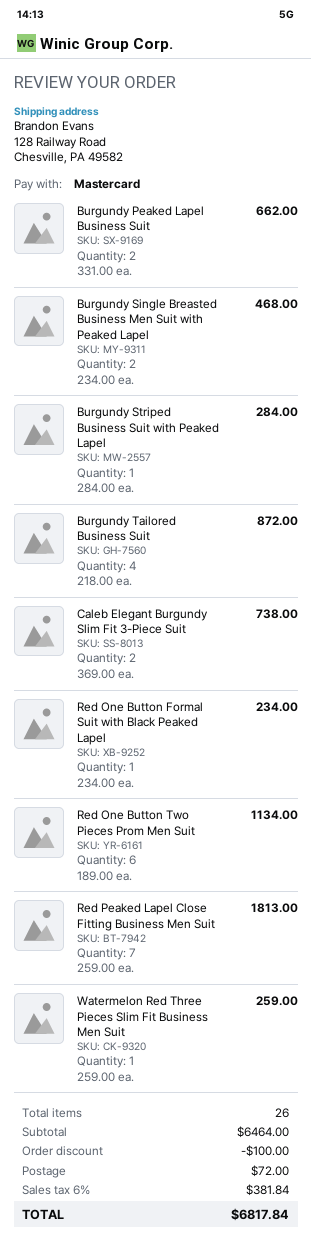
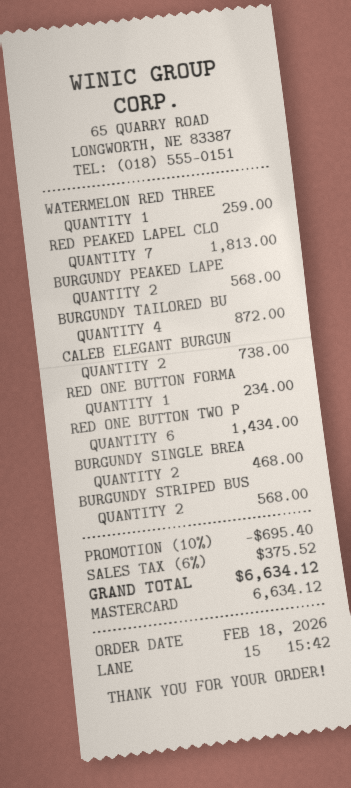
Burgundy Peaked Lapel Business Suit: 2 for 662.00 -> 2 for 568.00
Burgundy Striped Business Suit with Peaked Lapel: 1 for 284.00 -> 2 for 568.00
Red One Button Two Pieces Prom Men Suit: 6 for 1134.00 -> 6 for 1434.00
discount: 100.00 -> 695.40
shipping: 72.00 -> none
tax: 6% = 381.84 -> 6% = 375.52
total: 6817.84 -> 6634.12

